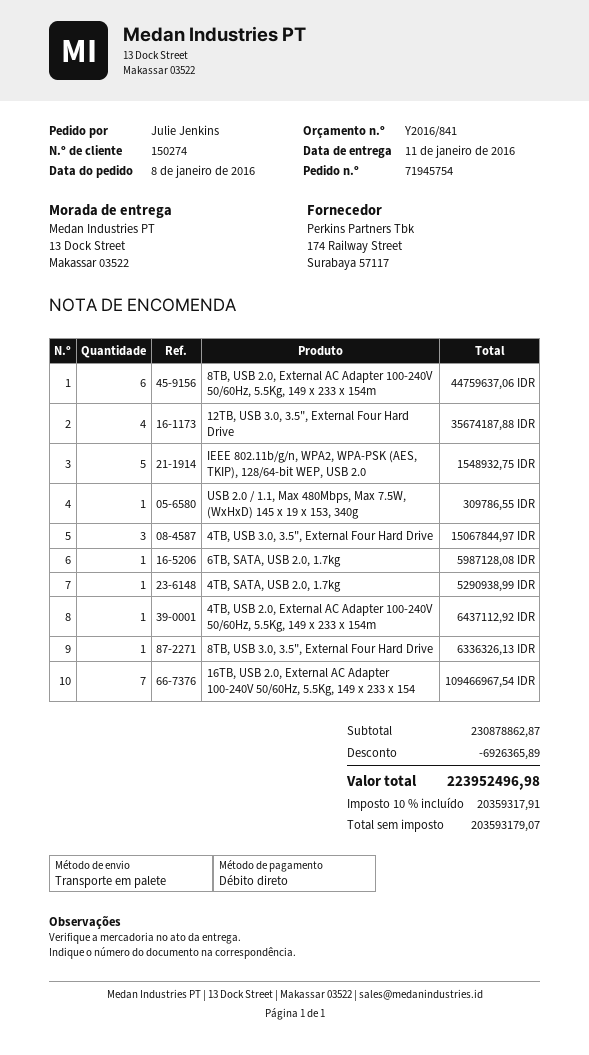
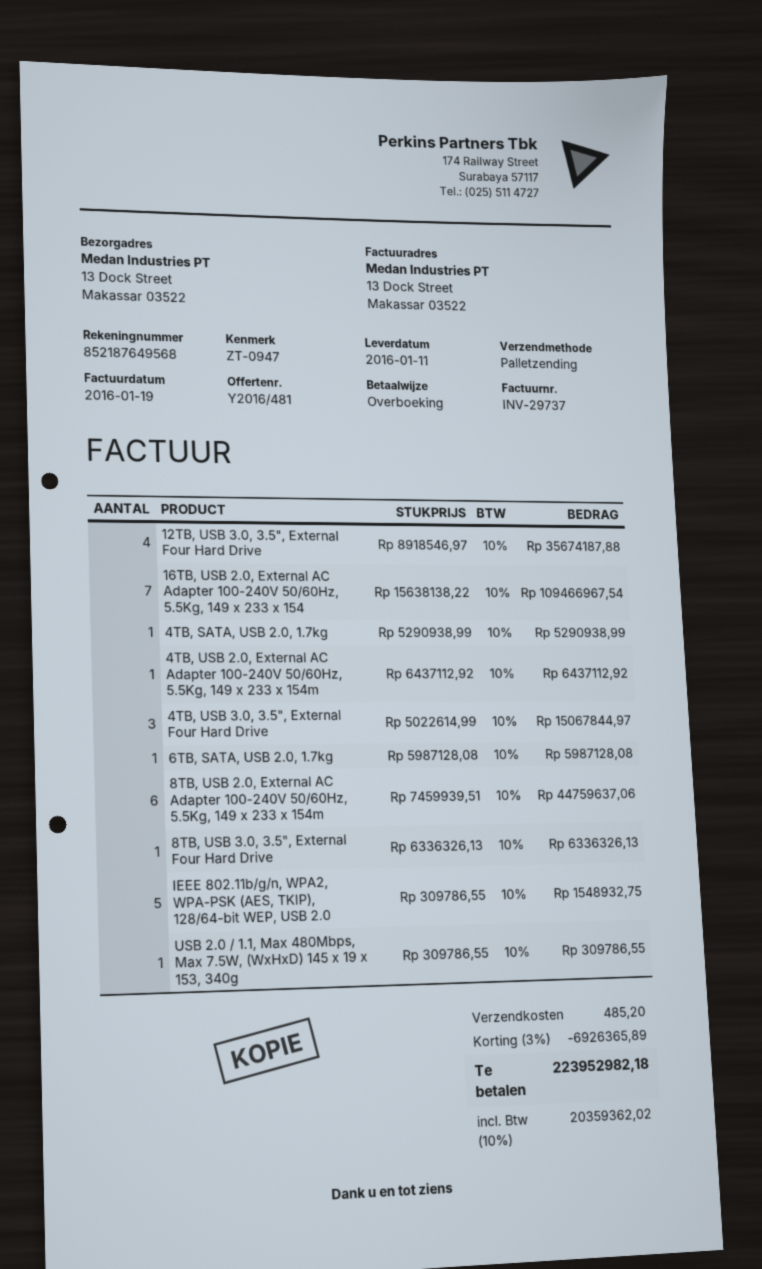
quote number: Y2016/841 -> Y2016/481
payment method: direct debit -> bank transfer
shipping: none -> 485.20
tax: 10% = 20359317.91 -> 10% = 20359362.02
total: 223952496.98 -> 223952982.18

